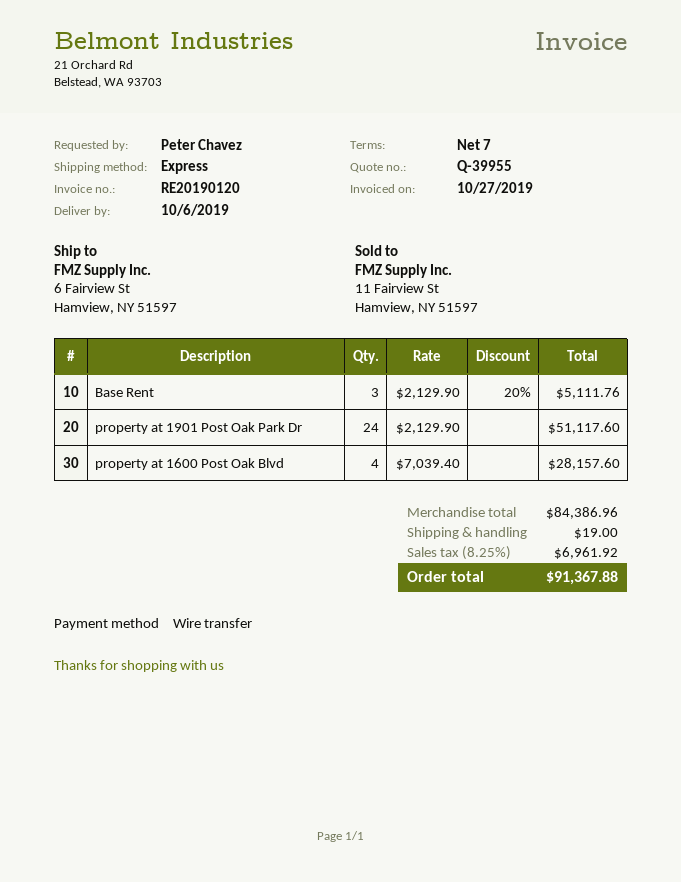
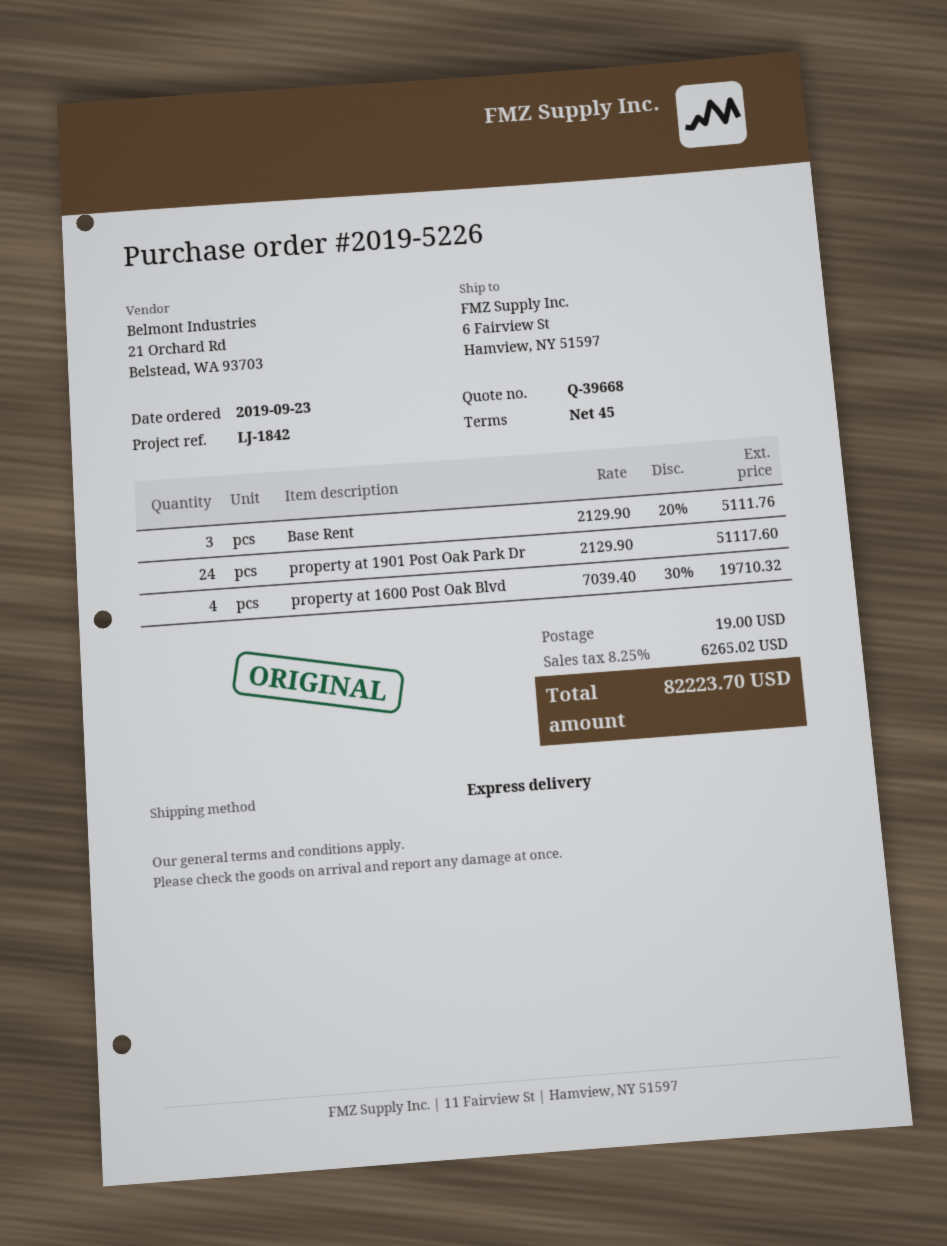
quote number: Q-39955 -> Q-39668
payment terms: 7 days -> 45 days
property at 1600 Post Oak Blvd: 4 x 7039.40 = 28157.60 -> 4 x 7039.40 - 30% = 19710.32
tax: 8.25% = 6961.92 -> 8.25% = 6265.02
total: 91367.88 -> 82223.70

